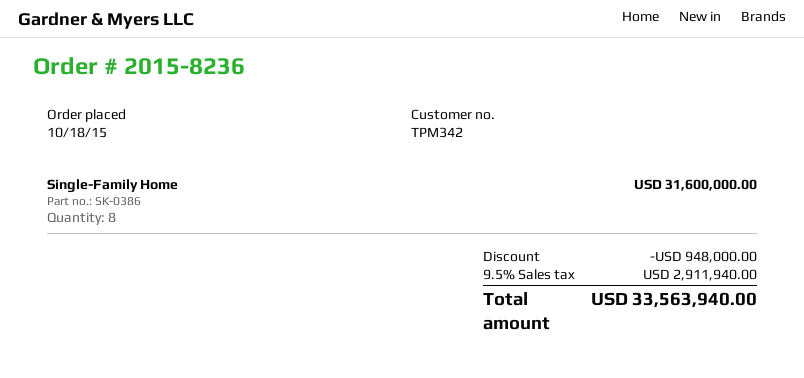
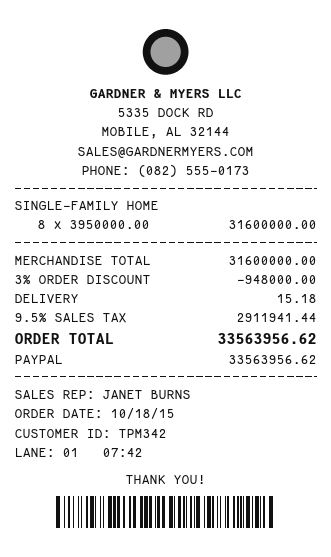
shipping: none -> 15.18
tax: 9.5% = 2911940.00 -> 9.5% = 2911941.44
total: 33563940.00 -> 33563956.62

